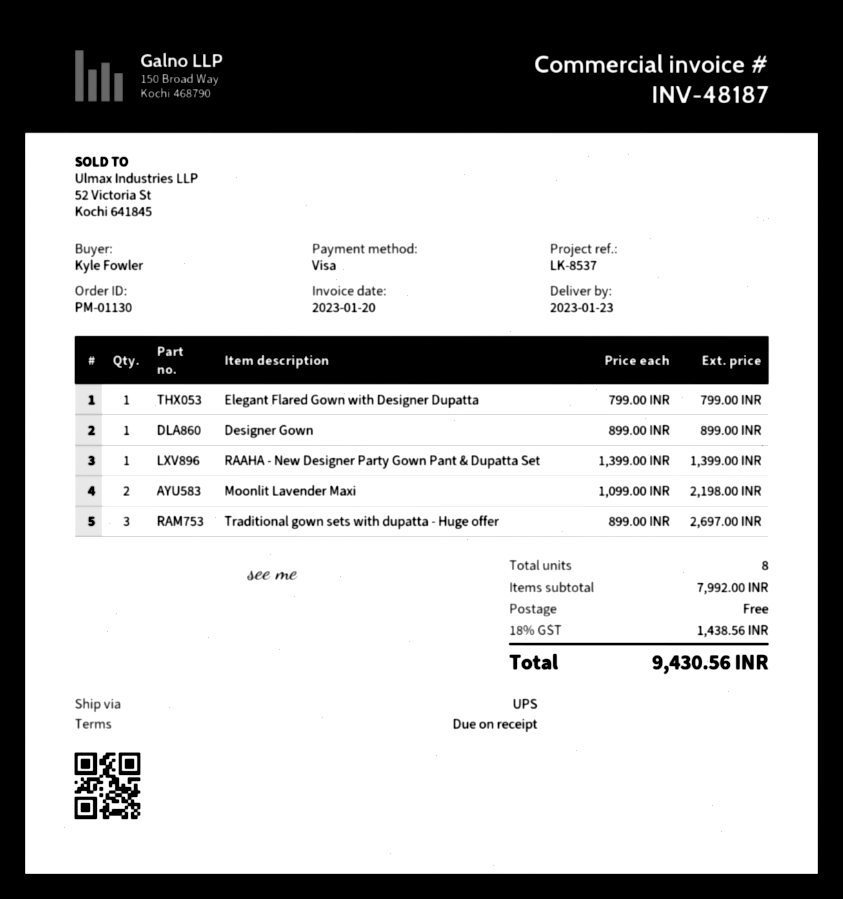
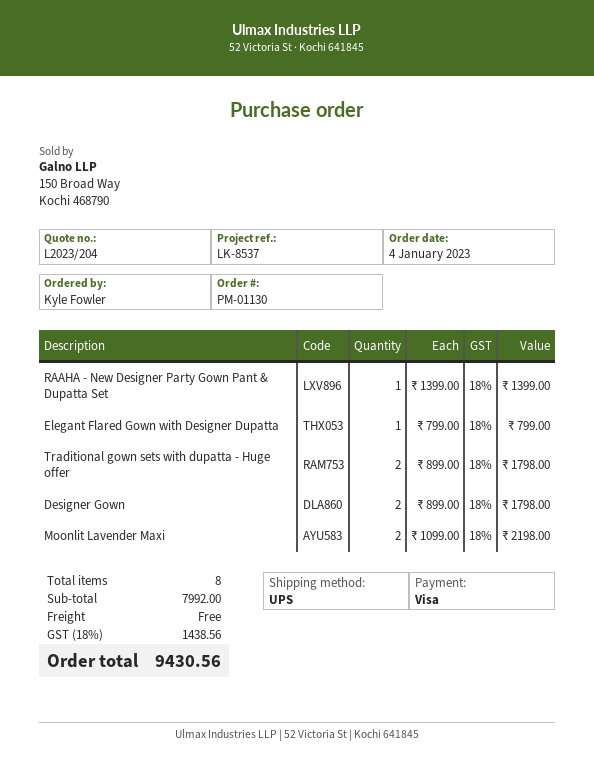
Designer Gown: 1 x 899.00 = 899.00 -> 2 x 899.00 = 1798.00
Traditional gown sets with dupatta - Huge offer: 3 x 899.00 = 2697.00 -> 2 x 899.00 = 1798.00

